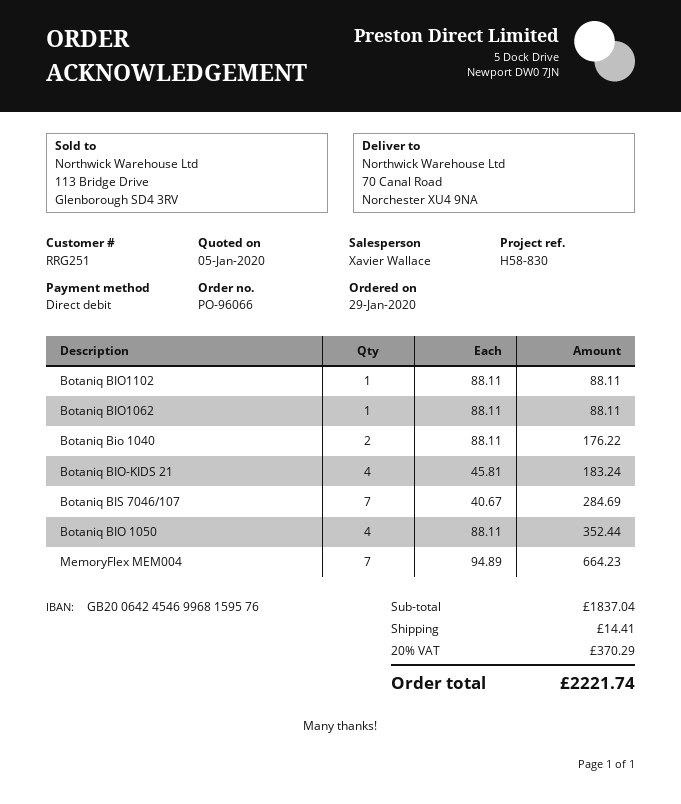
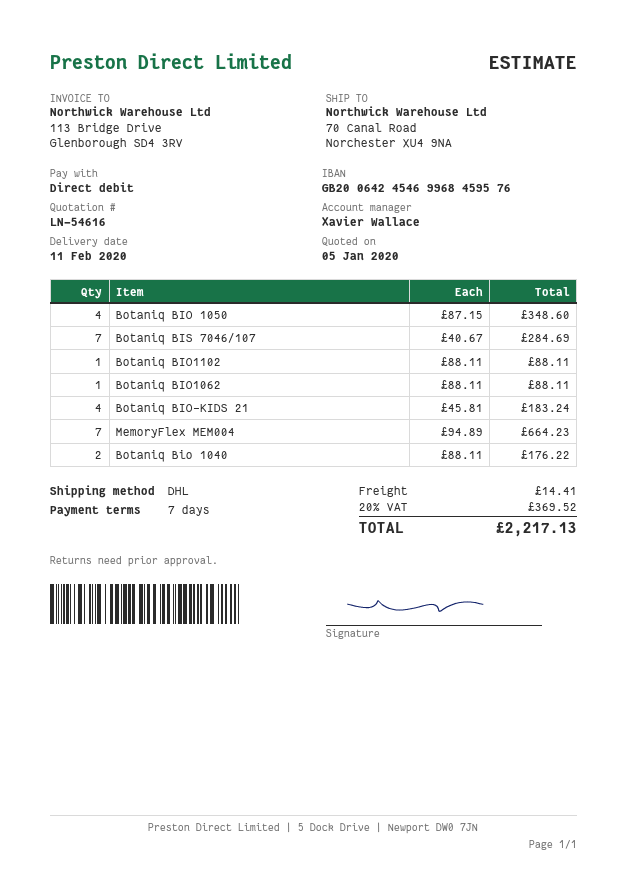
bank account: GB20064245469968159576 -> GB20064245469968459576
Botaniq BIO 1050: 4 x 88.11 = 352.44 -> 4 x 87.15 = 348.60
tax: 20% = 370.29 -> 20% = 369.52
total: 2221.74 -> 2217.13

